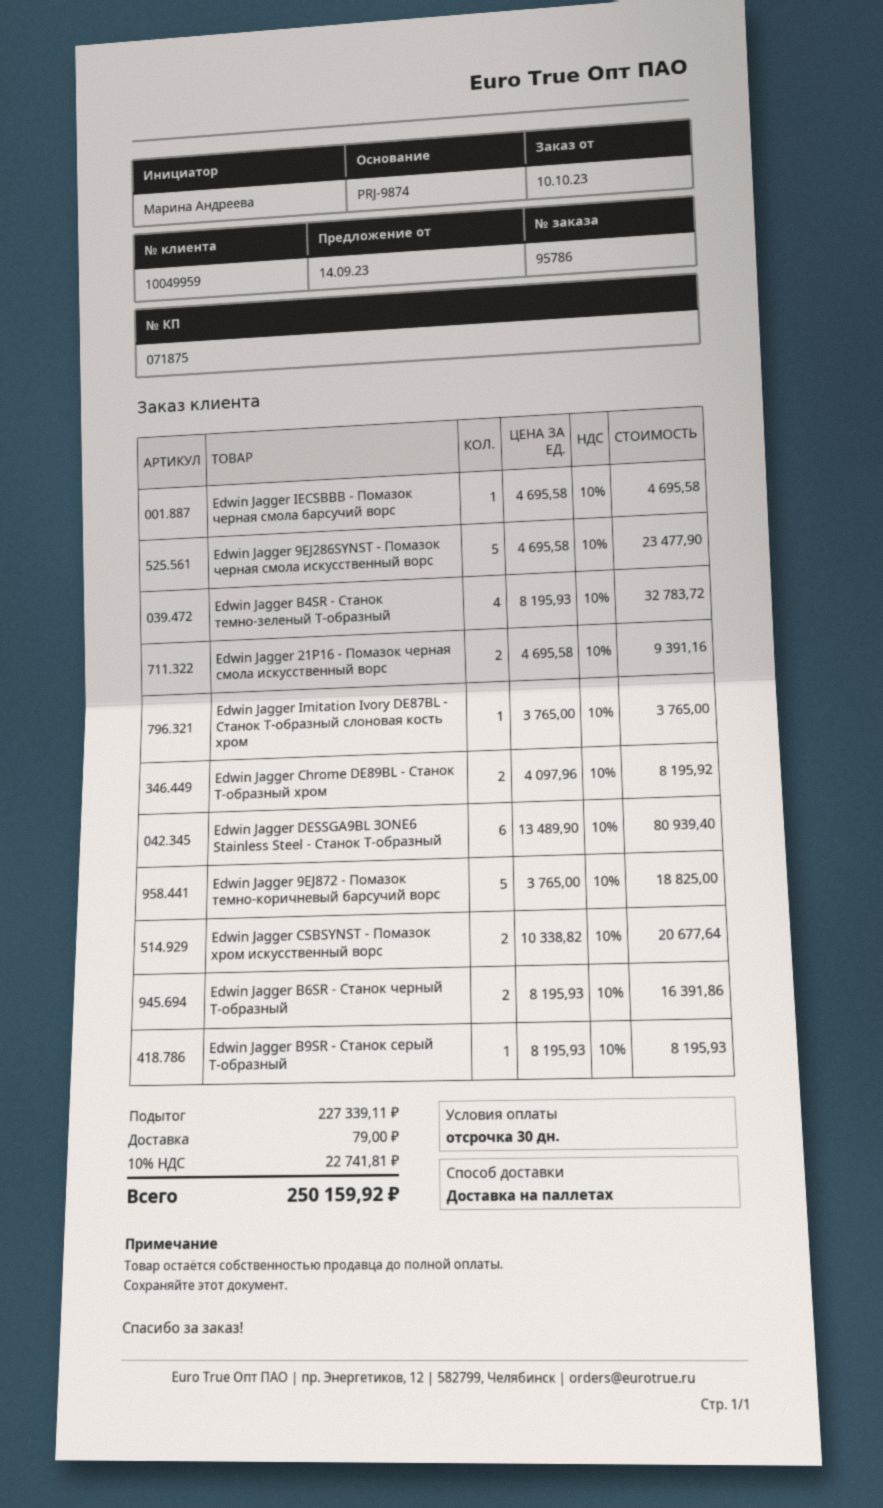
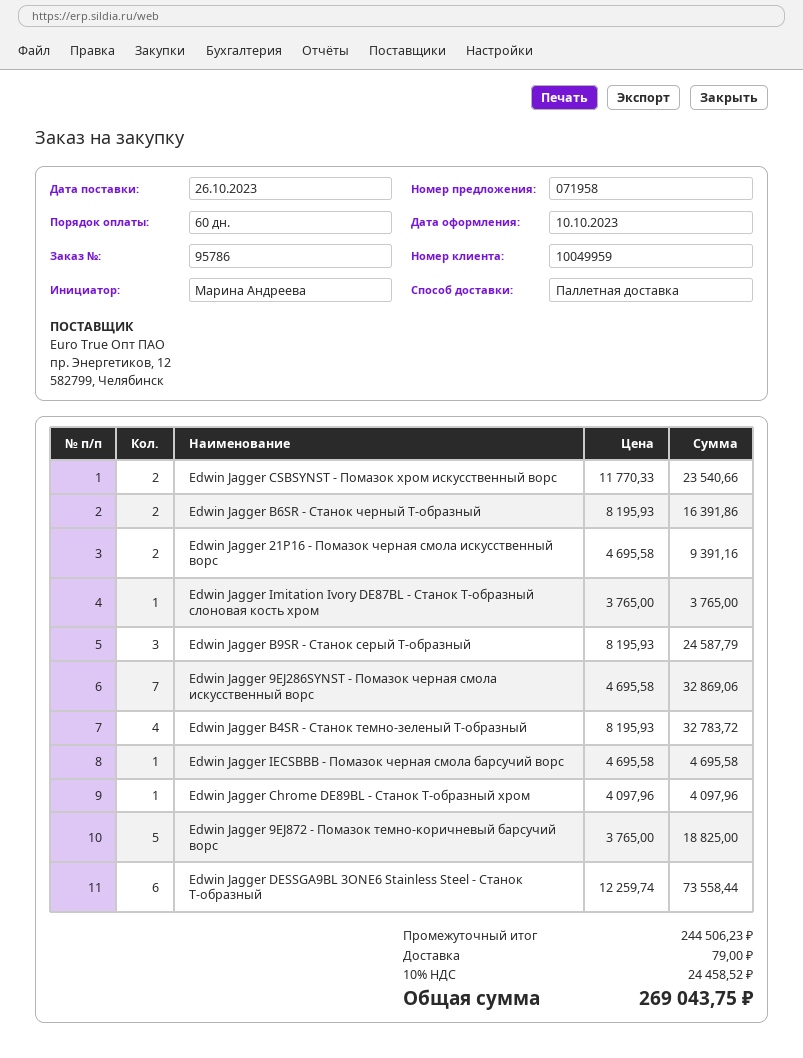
quote number: 071875 -> 071958
payment terms: 30 days -> 60 days
Edwin Jagger 9EJ286SYNST - Помазок черная смола искусственный ворс: 5 x 4695.58 = 23477.90 -> 7 x 4695.58 = 32869.06
Edwin Jagger Chrome DE89BL - Станок Т-образный хром: 2 x 4097.96 = 8195.92 -> 1 x 4097.96 = 4097.96
Edwin Jagger DESSGA9BL 3ONE6 Stainless Steel - Станок Т-образный: 6 x 13489.90 = 80939.40 -> 6 x 12259.74 = 73558.44
Edwin Jagger CSBSYNST - Помазок хром искусственный ворс: 2 x 10338.82 = 20677.64 -> 2 x 11770.33 = 23540.66
Edwin Jagger B9SR - Станок серый Т-образный: 1 x 8195.93 = 8195.93 -> 3 x 8195.93 = 24587.79
subtotal: 227339.11 -> 244506.23
tax: 10% = 22741.81 -> 10% = 24458.52
total: 250159.92 -> 269043.75

